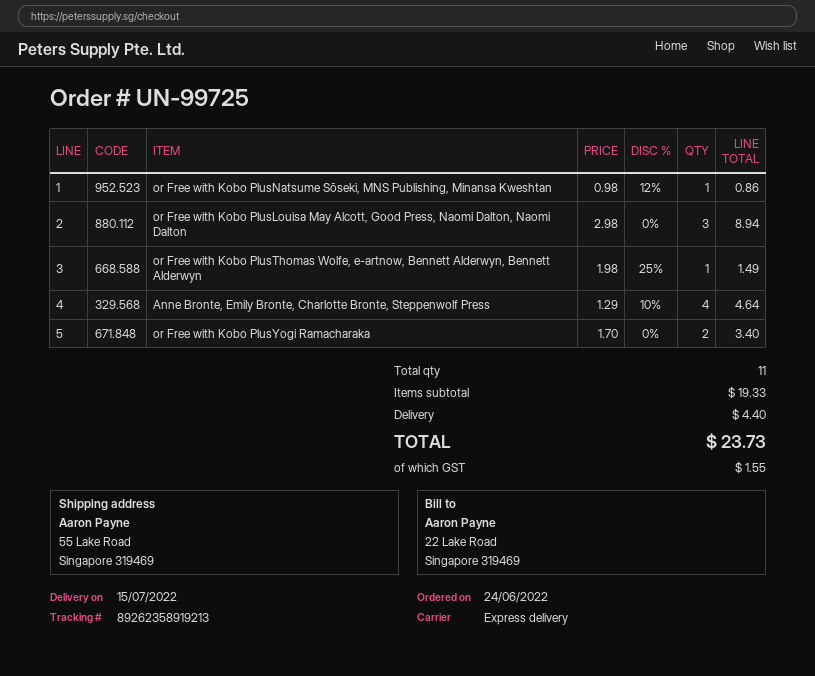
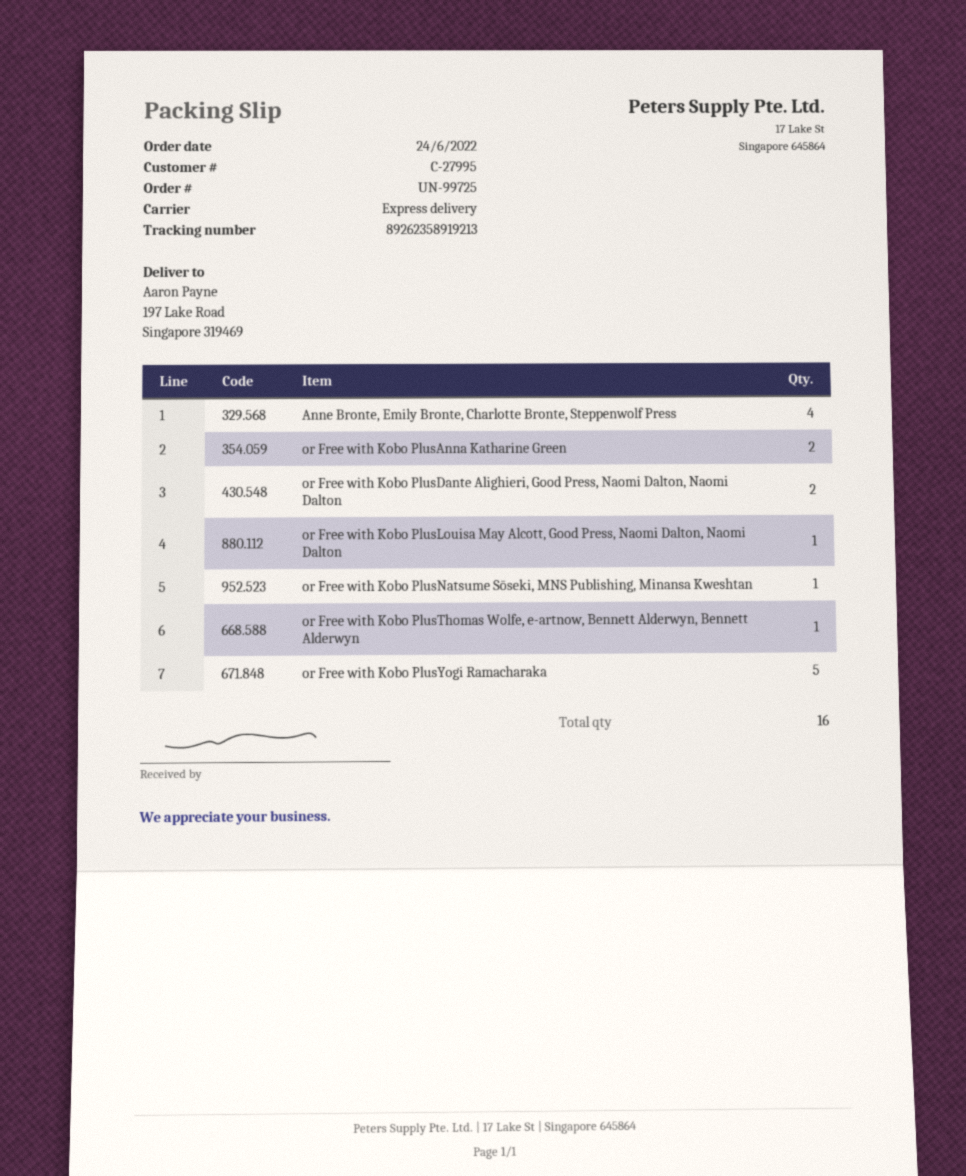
ship to: 55 Lake Road, Singapore 319469 -> 197 Lake Road, Singapore 319469
or Free with Kobo PlusLouisa May Alcott, Good Press, Naomi Dalton, Naomi Dalton: 3 -> 1
or Free with Kobo PlusYogi Ramacharaka: 2 -> 5
or Free with Kobo PlusAnna Katharine Green: none -> 2
or Free with Kobo PlusDante Alighieri, Good Press, Naomi Dalton, Naomi Dalton: none -> 2
total quantity: 11 -> 16

